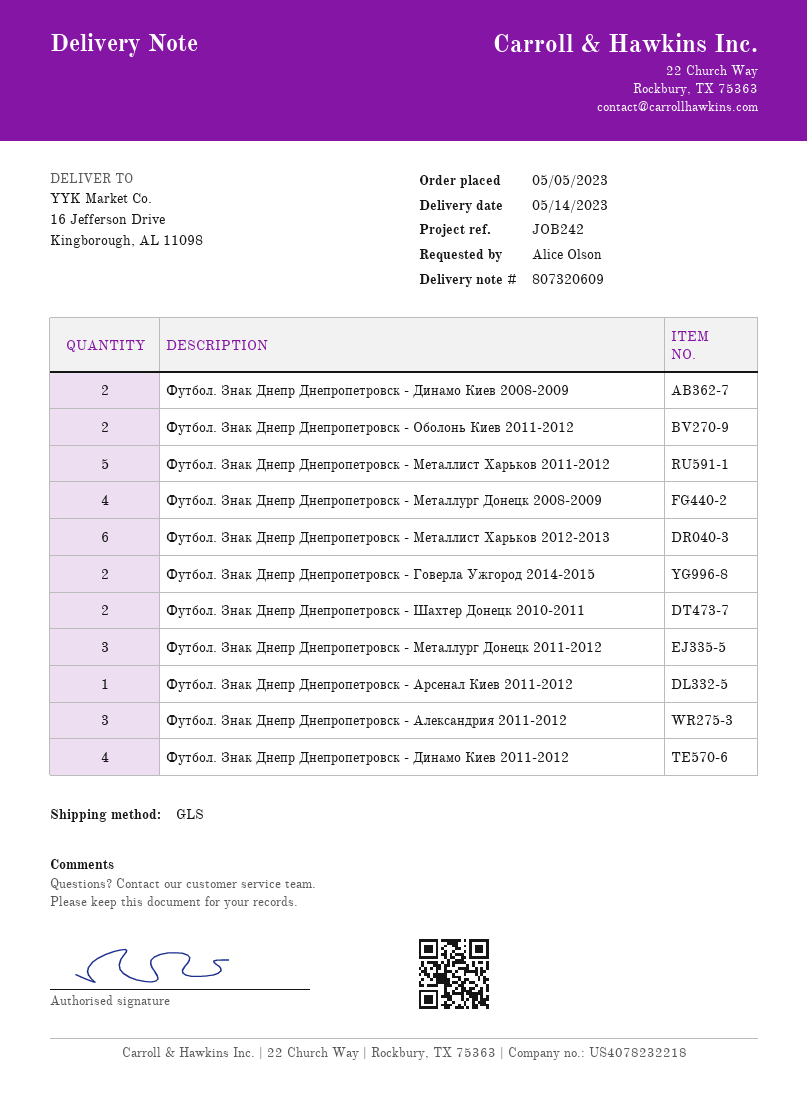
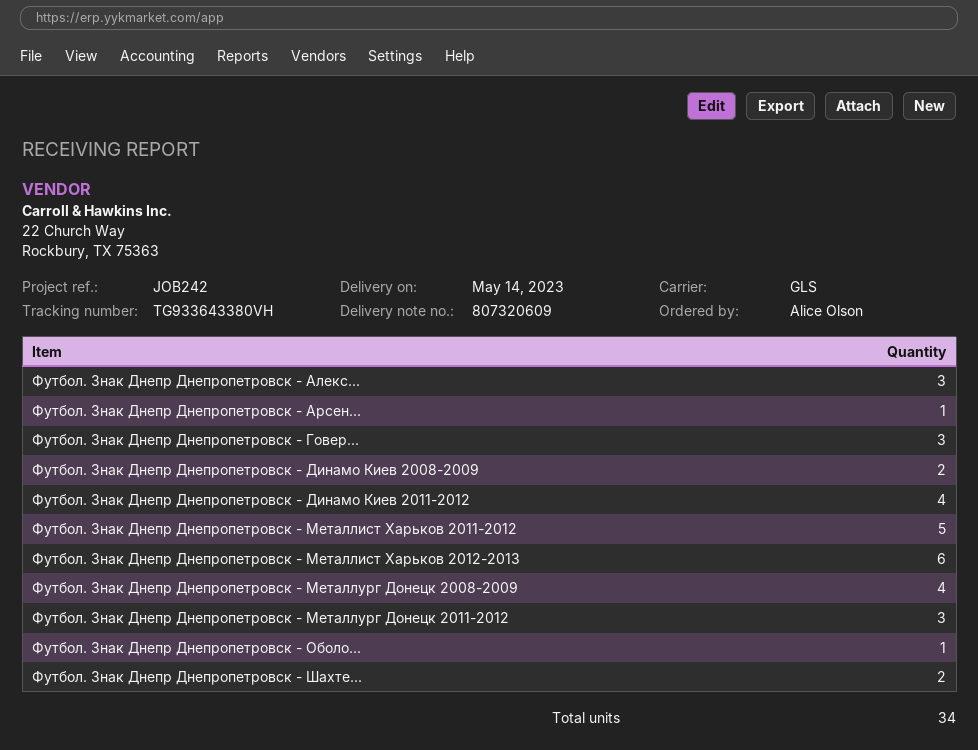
Футбол. Знак Днепр Днепропетровск - Оболонь Киев 2011-2012: 2 -> 1
Футбол. Знак Днепр Днепропетровск - Говерла Ужгород 2014-2015: 2 -> 3

